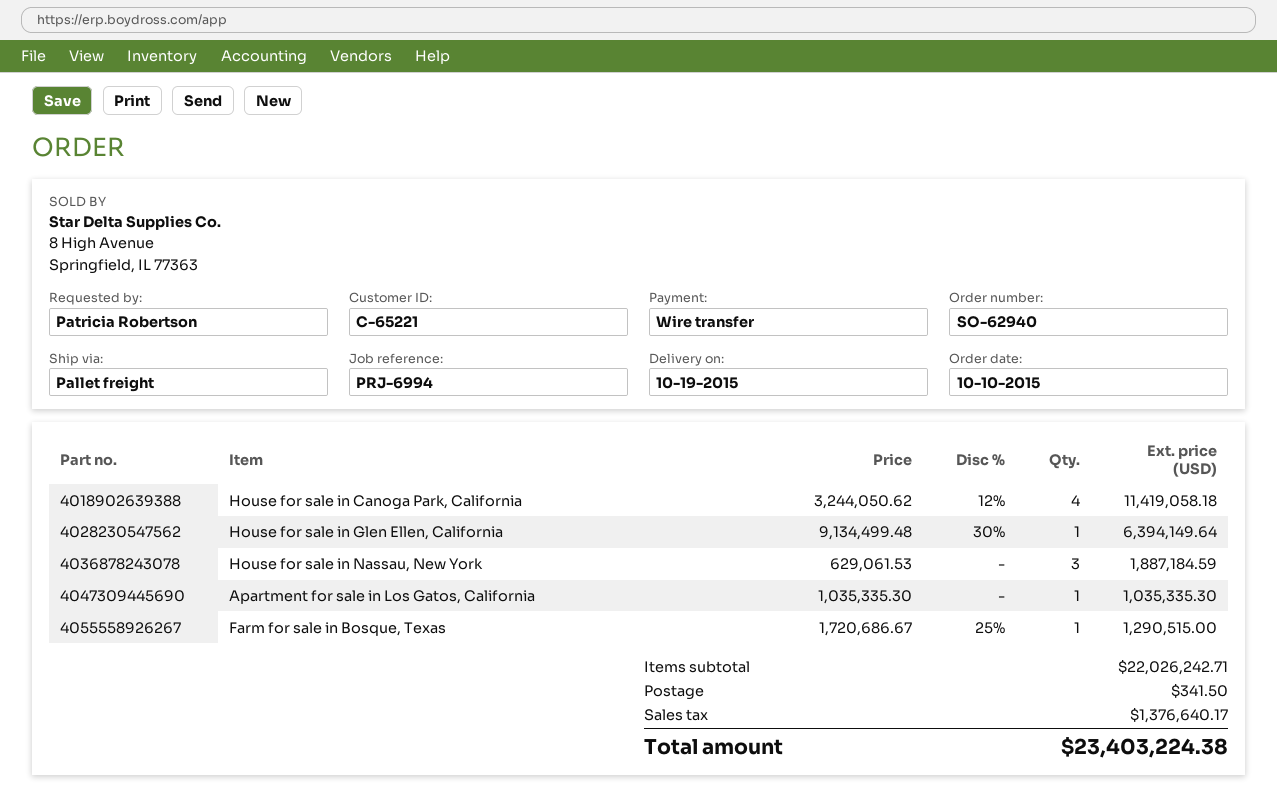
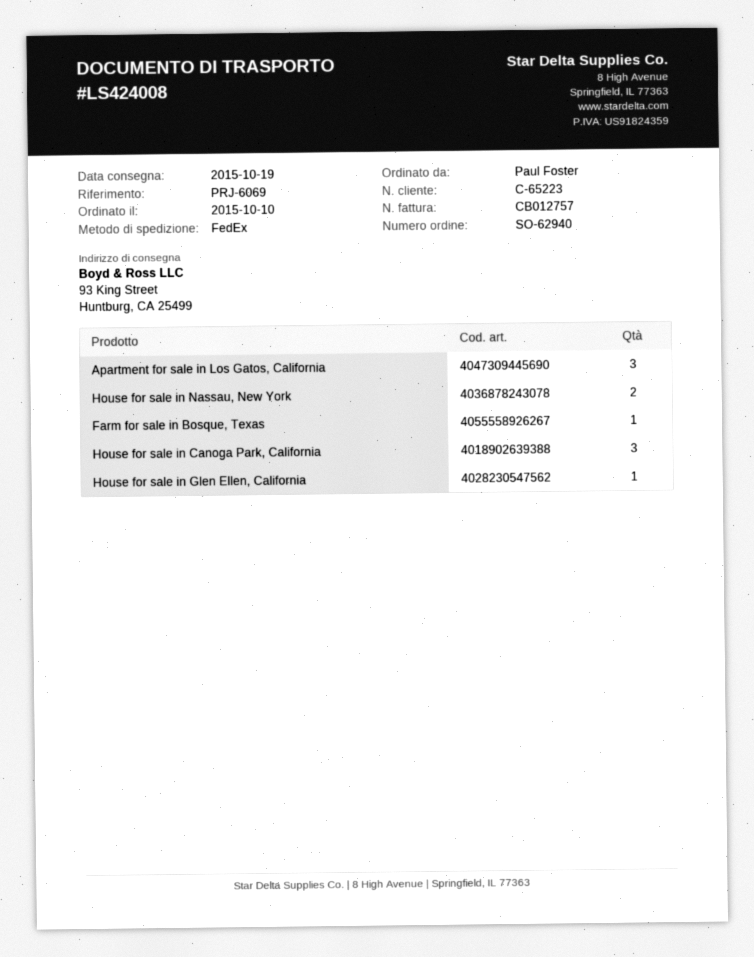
customer number: C-65221 -> C-65223
reference: PRJ-6994 -> PRJ-6069
ordered by: Patricia Robertson -> Paul Foster
shipping method: pallet freight -> FedEx
House for sale in Canoga Park, California: 4 -> 3
House for sale in Nassau, New York: 3 -> 2
Apartment for sale in Los Gatos, California: 1 -> 3

